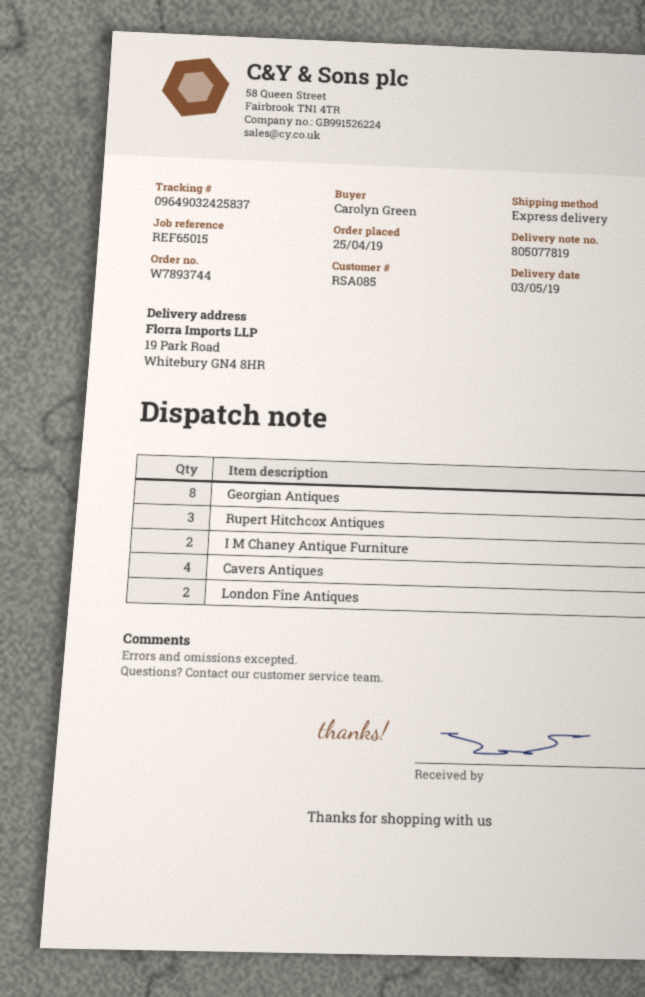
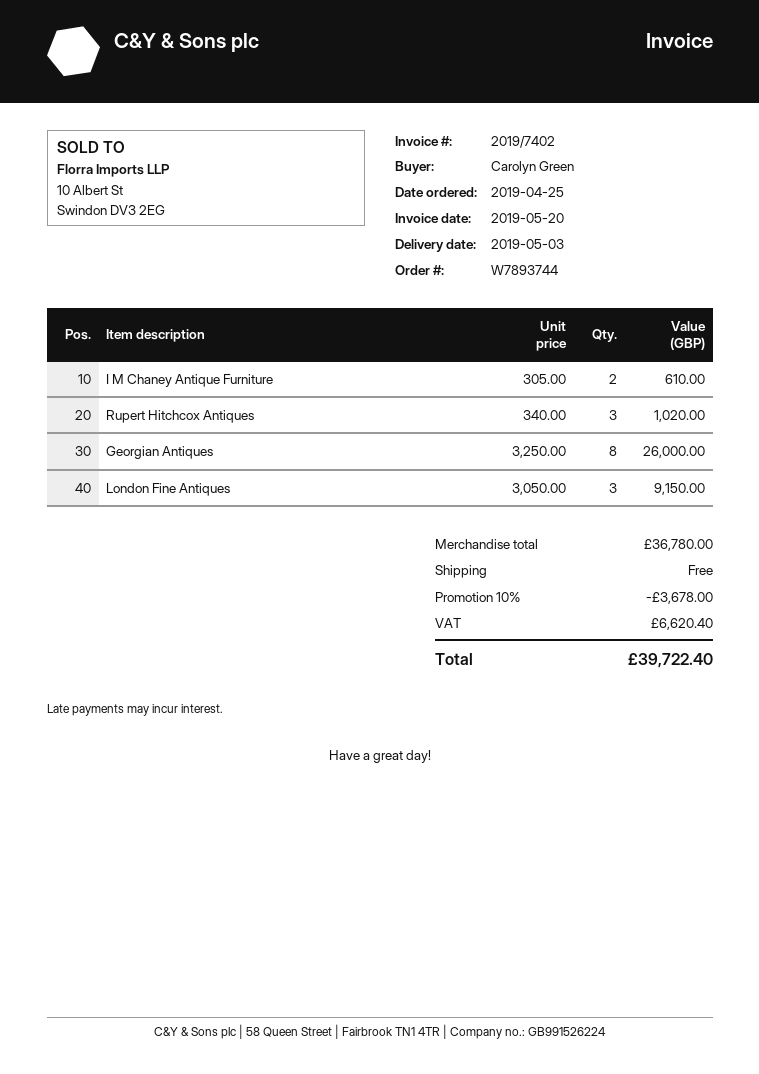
Cavers Antiques: 4 -> none
London Fine Antiques: 2 -> 3

